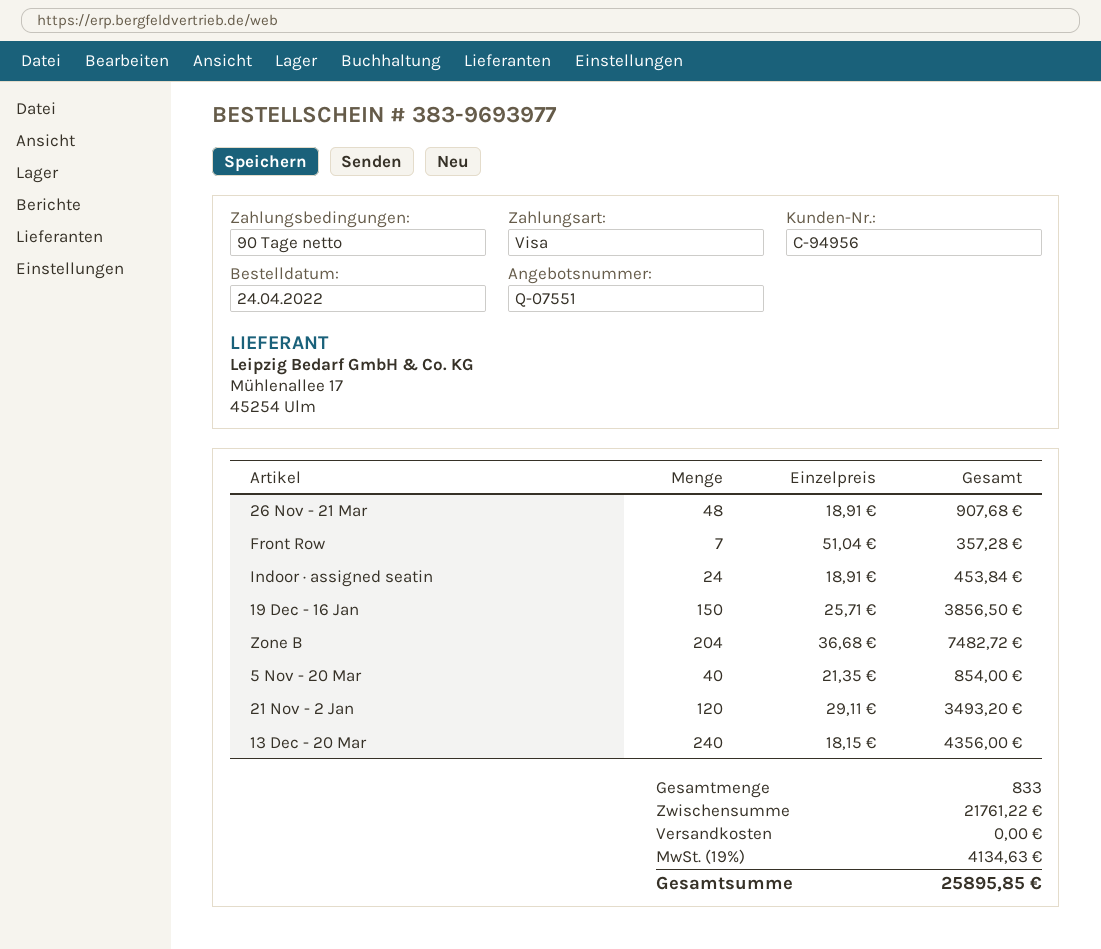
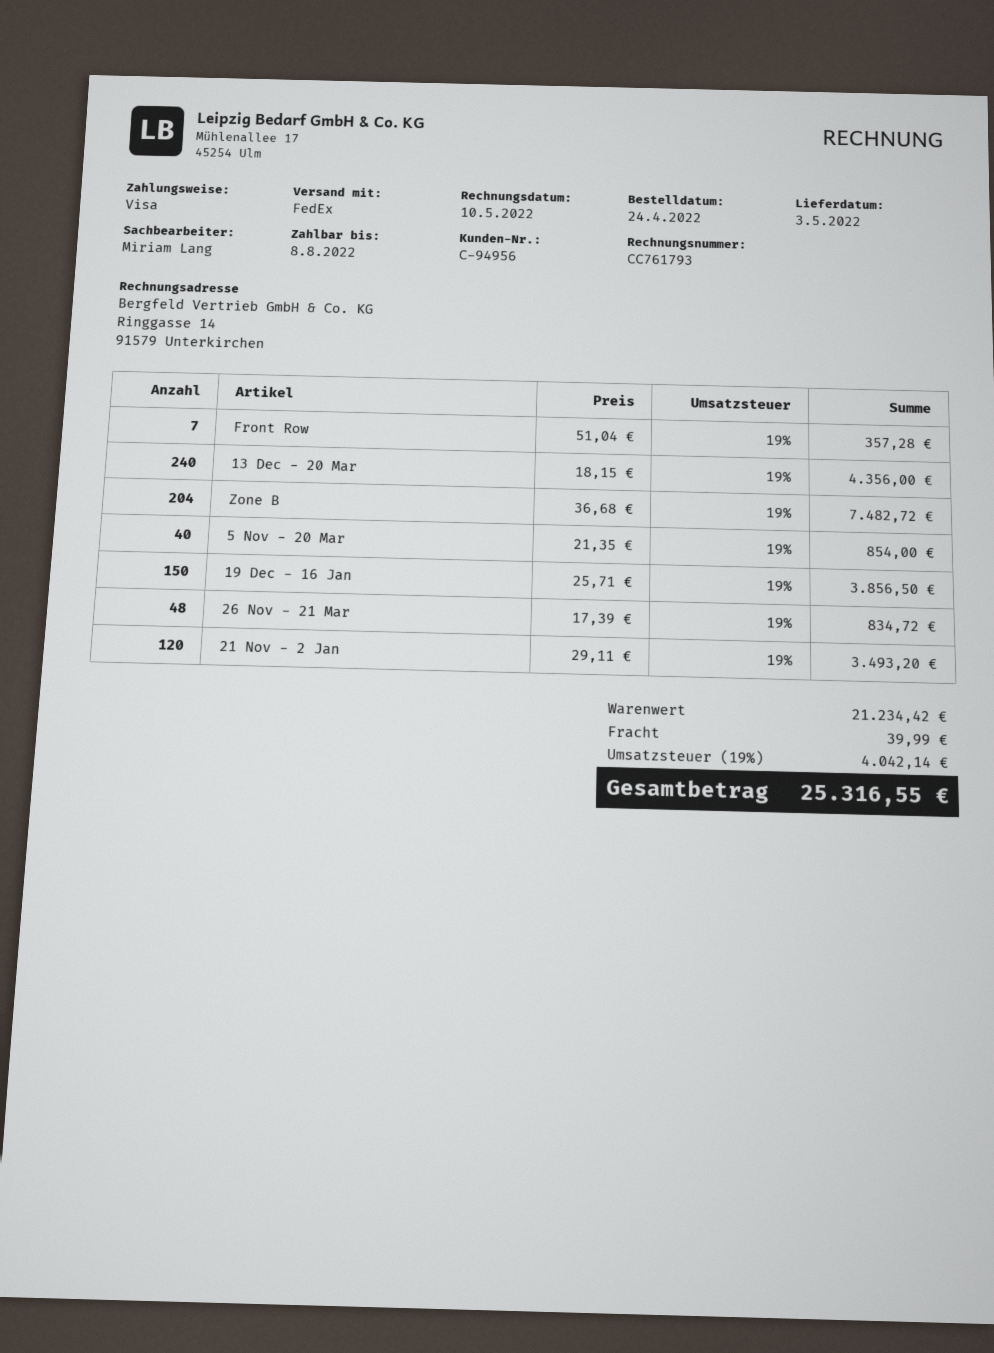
26 Nov - 21 Mar: 48 x 18.91 = 907.68 -> 48 x 17.39 = 834.72
Indoor · assigned seatin: 24 x 18.91 = 453.84 -> none
subtotal: 21761.22 -> 21234.42
shipping: 0.00 -> 39.99
tax: 19% = 4134.63 -> 19% = 4042.14
total: 25895.85 -> 25316.55

